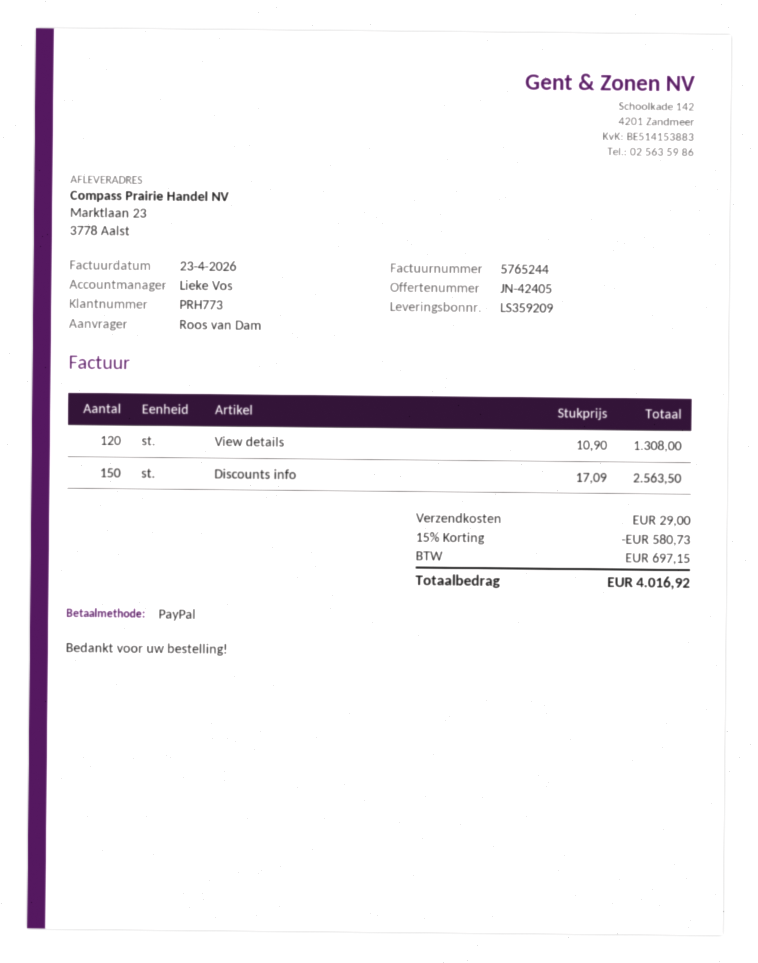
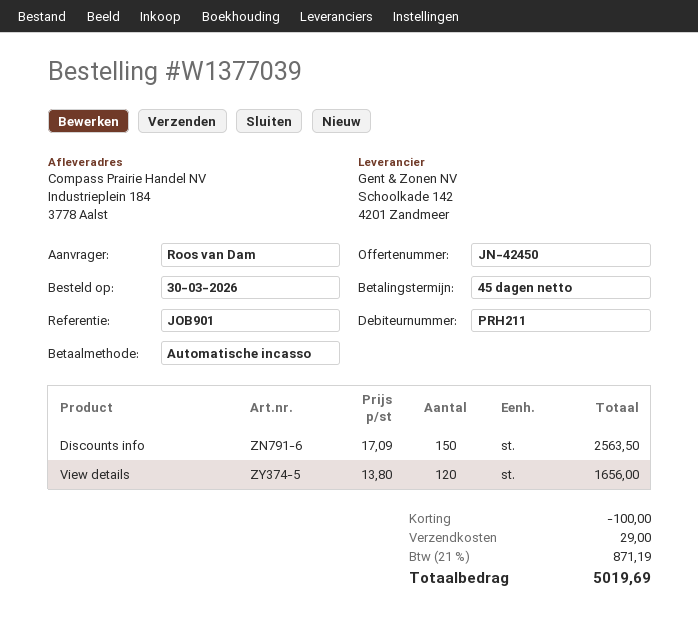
quote number: JN-42405 -> JN-42450
customer number: PRH773 -> PRH211
payment method: PayPal -> direct debit
ship to: Marktlaan 23, 3778 Aalst -> Industrieplein 184, 3778 Aalst
View details: 120 x 10.90 = 1308.00 -> 120 x 13.80 = 1656.00
discount: 580.73 -> 100.00
tax: 697.15 -> 871.19
total: 4016.92 -> 5019.69

